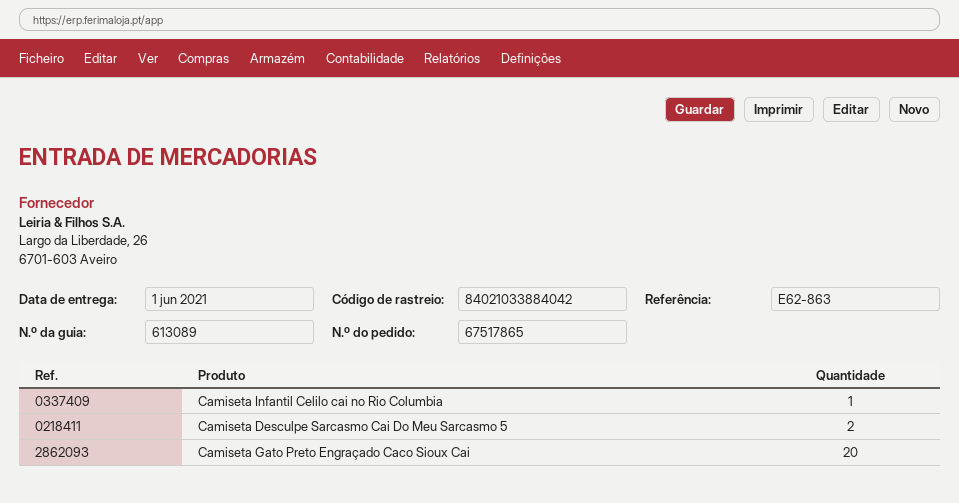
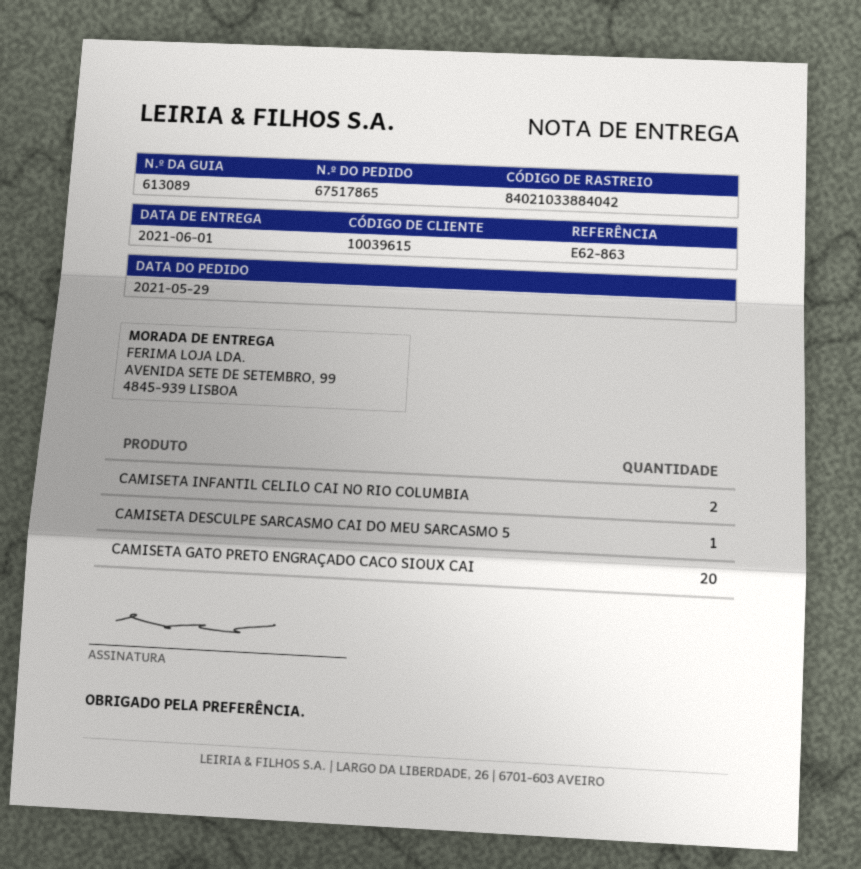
Camiseta Infantil Celilo cai no Rio Columbia: 1 -> 2
Camiseta Desculpe Sarcasmo Cai Do Meu Sarcasmo 5: 2 -> 1

